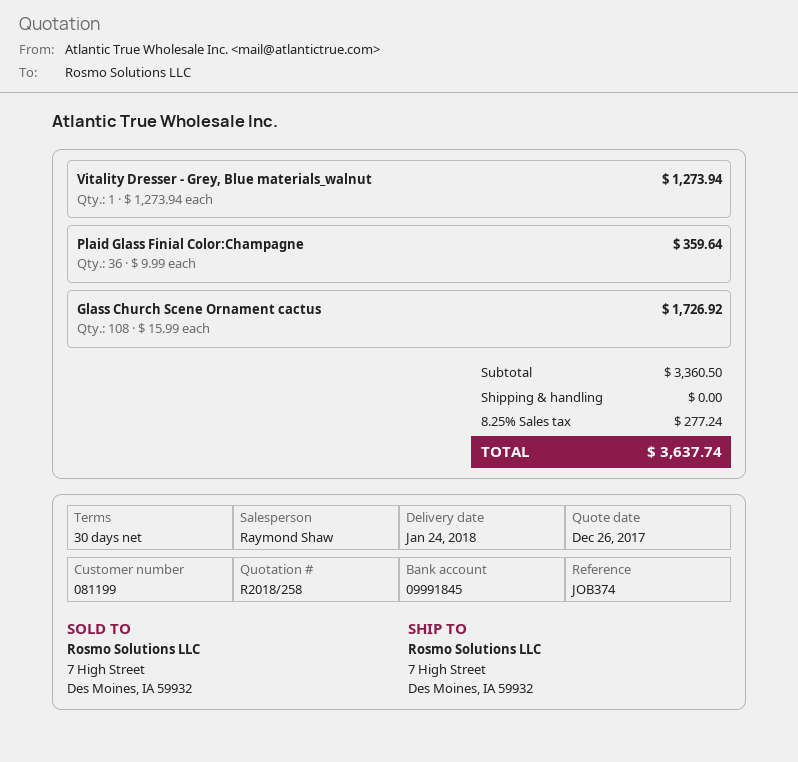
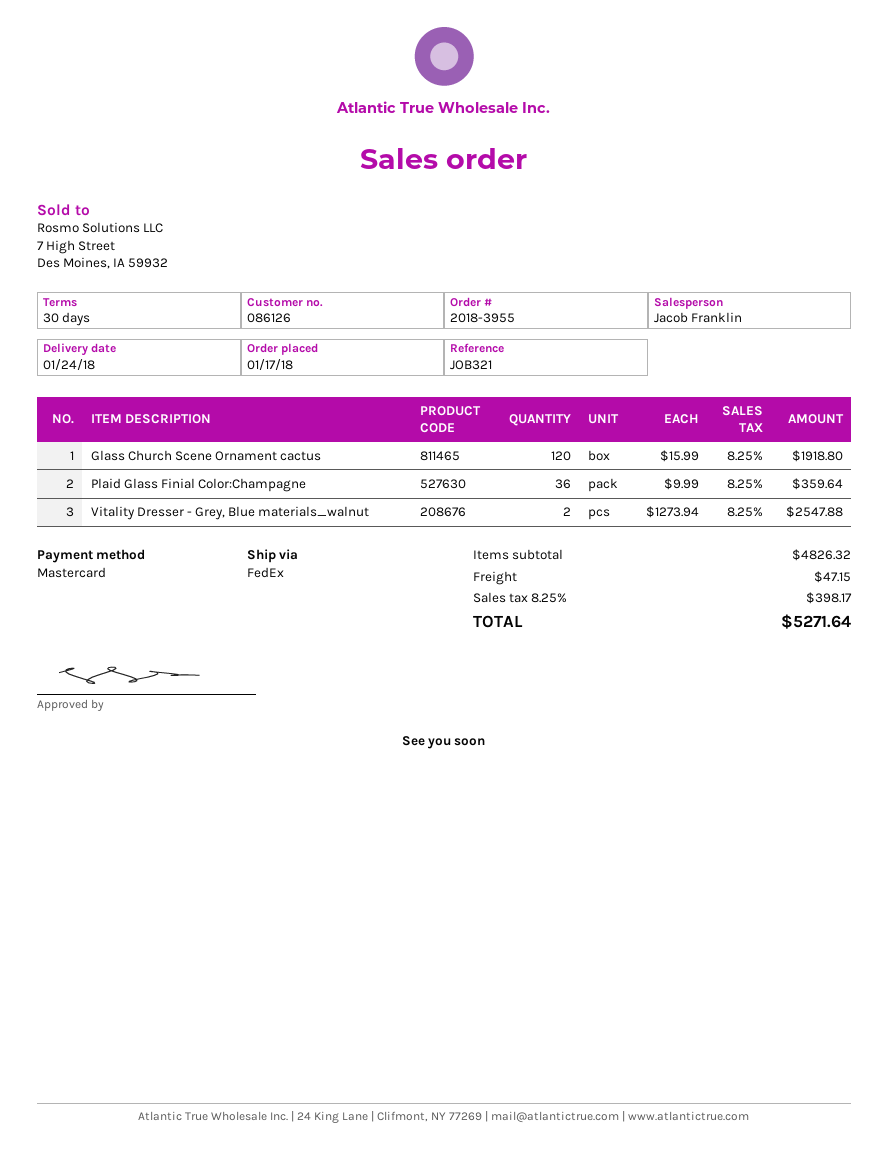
customer number: 081199 -> 086126
reference: JOB374 -> JOB321
sales rep: Raymond Shaw -> Jacob Franklin
Vitality Dresser - Grey, Blue materials_walnut: 1 x 1273.94 = 1273.94 -> 2 x 1273.94 = 2547.88
Glass Church Scene Ornament cactus: 108 x 15.99 = 1726.92 -> 120 x 15.99 = 1918.80
subtotal: 3360.50 -> 4826.32
shipping: 0.00 -> 47.15
tax: 8.25% = 277.24 -> 8.25% = 398.17
total: 3637.74 -> 5271.64

